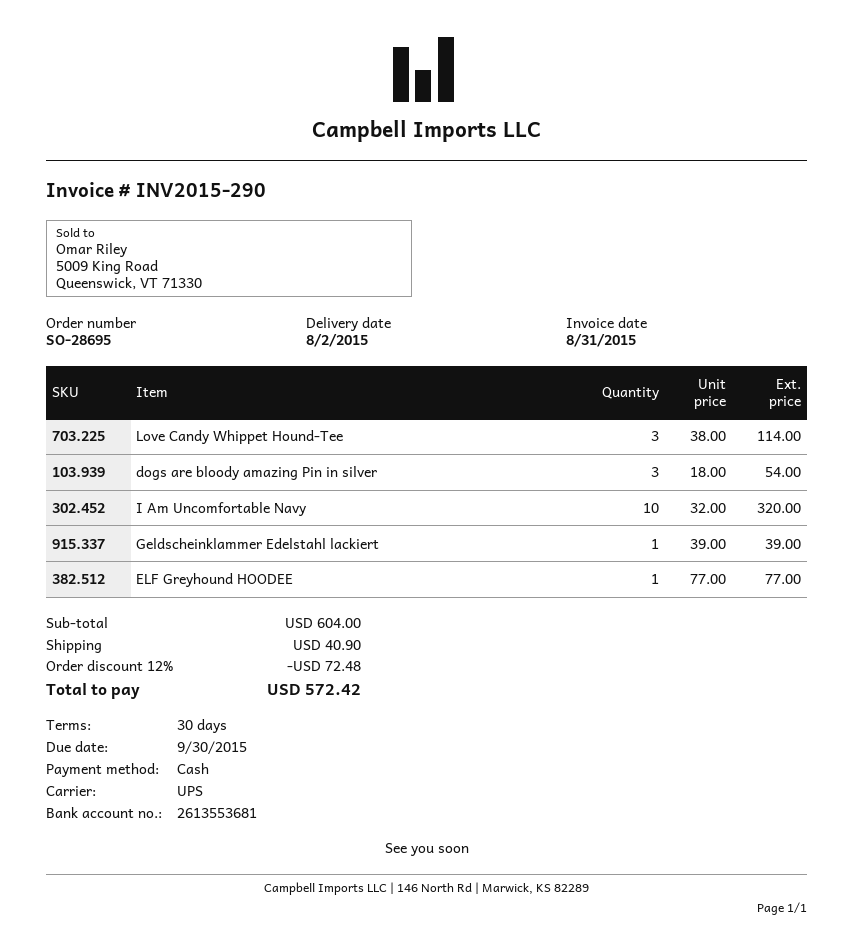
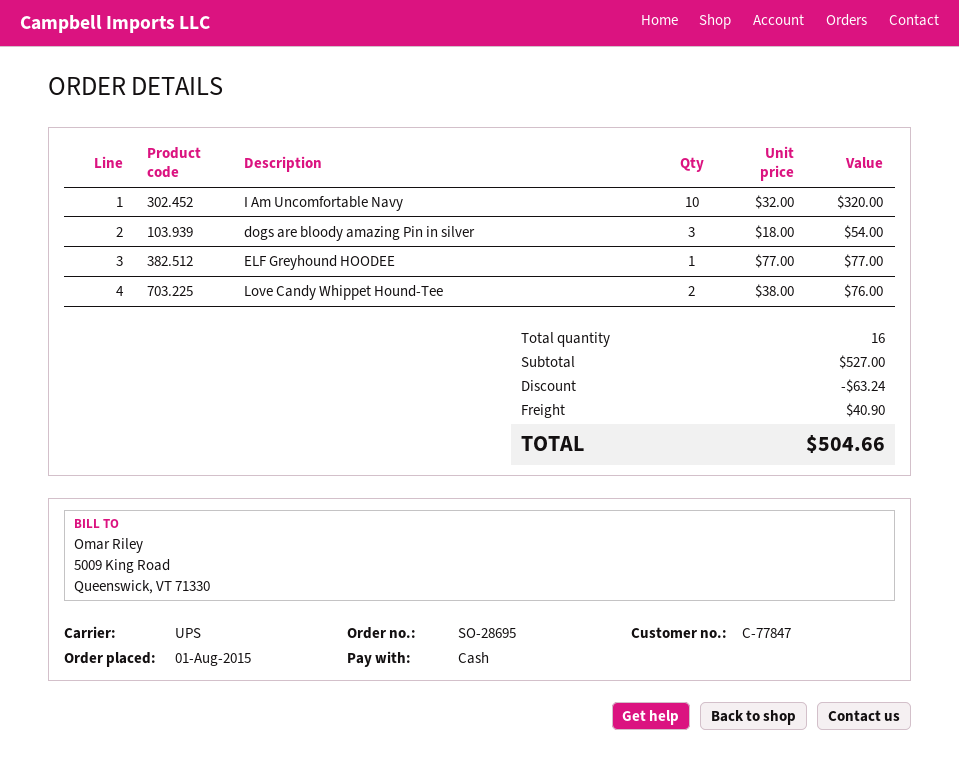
Love Candy Whippet Hound-Tee: 3 x 38.00 = 114.00 -> 2 x 38.00 = 76.00
Geldscheinklammer Edelstahl lackiert: 1 x 39.00 = 39.00 -> none
subtotal: 604.00 -> 527.00
discount: 72.48 -> 63.24
total: 572.42 -> 504.66

